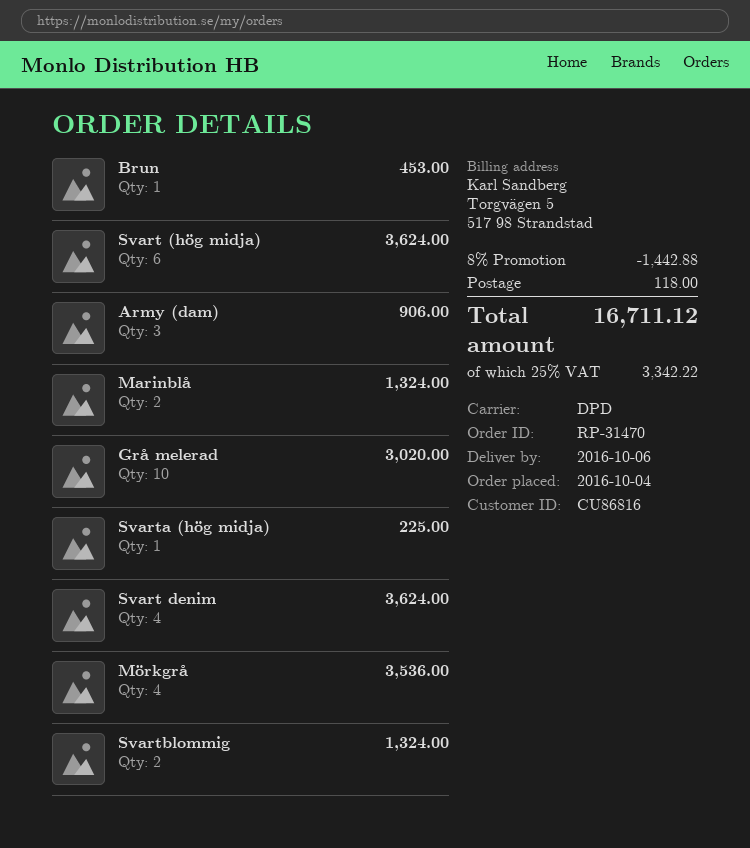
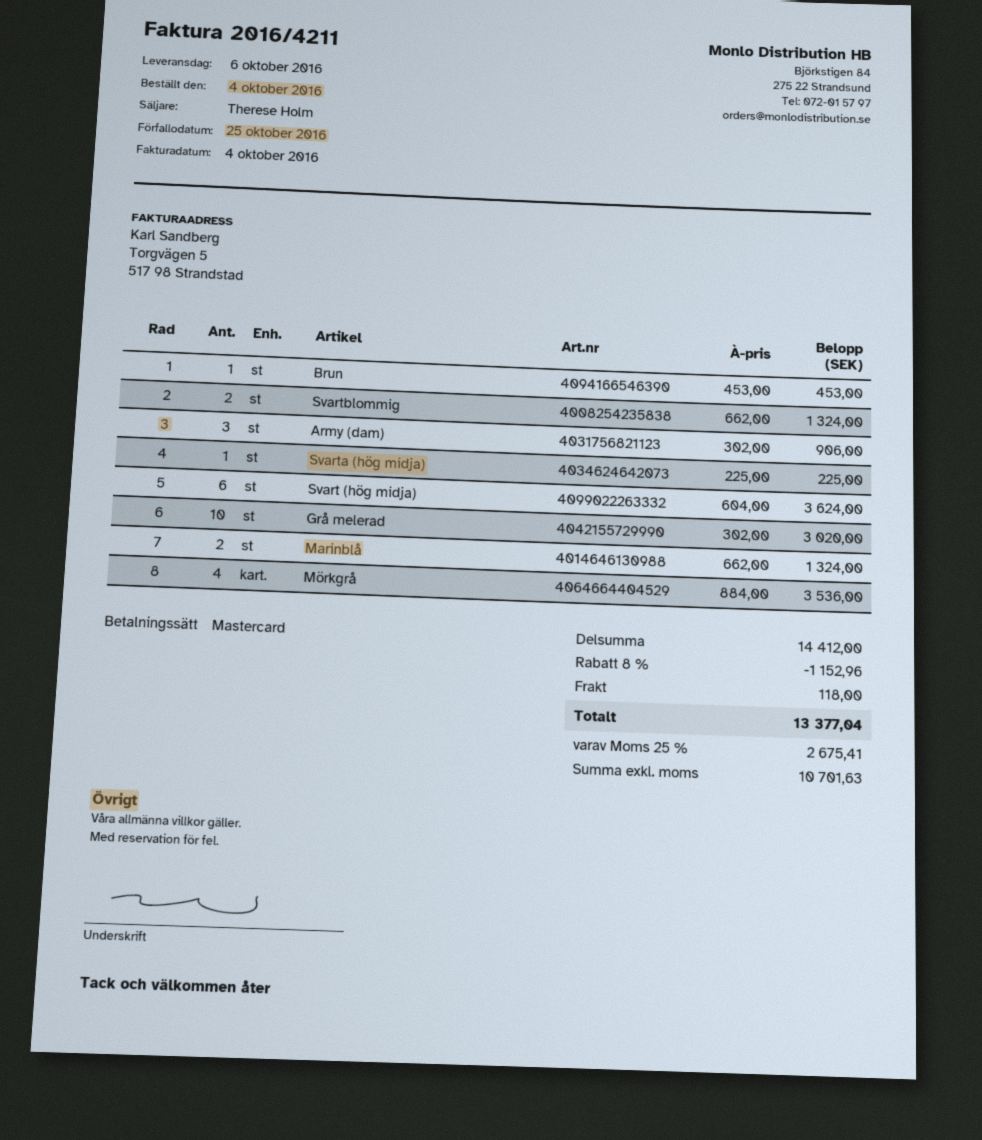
Svart denim: 4 for 3624.00 -> none
discount: 8% = 1442.88 -> 8% = 1152.96
tax: 25% = 3342.22 -> 25% = 2675.41
total: 16711.12 -> 13377.04

